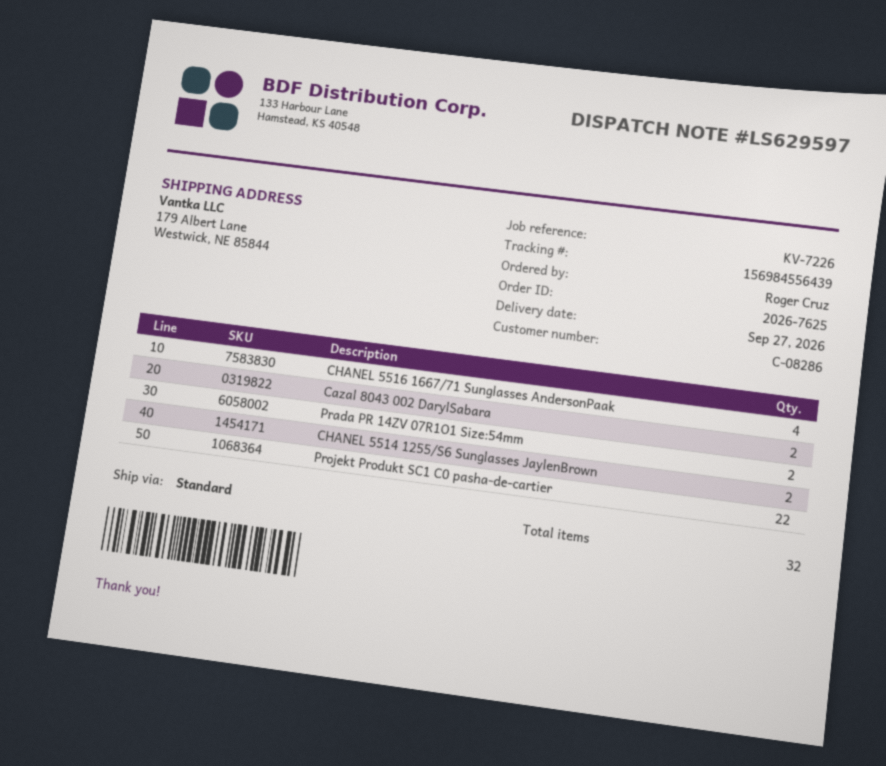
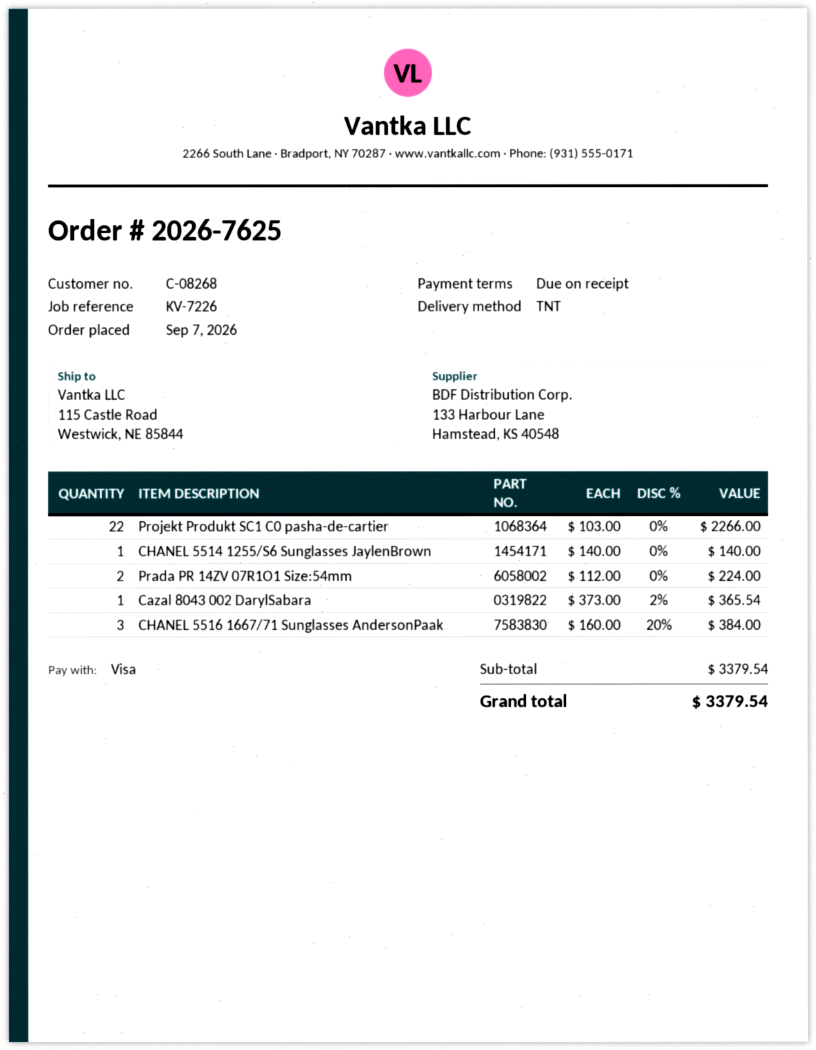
customer number: C-08286 -> C-08268
shipping method: standard -> TNT
ship to: 179 Albert Lane, Westwick, NE 85844 -> 115 Castle Road, Westwick, NE 85844
CHANEL 5516 1667/71 Sunglasses AndersonPaak: 4 -> 3
Cazal 8043 002 DarylSabara: 2 -> 1
CHANEL 5514 1255/S6 Sunglasses JaylenBrown: 2 -> 1

